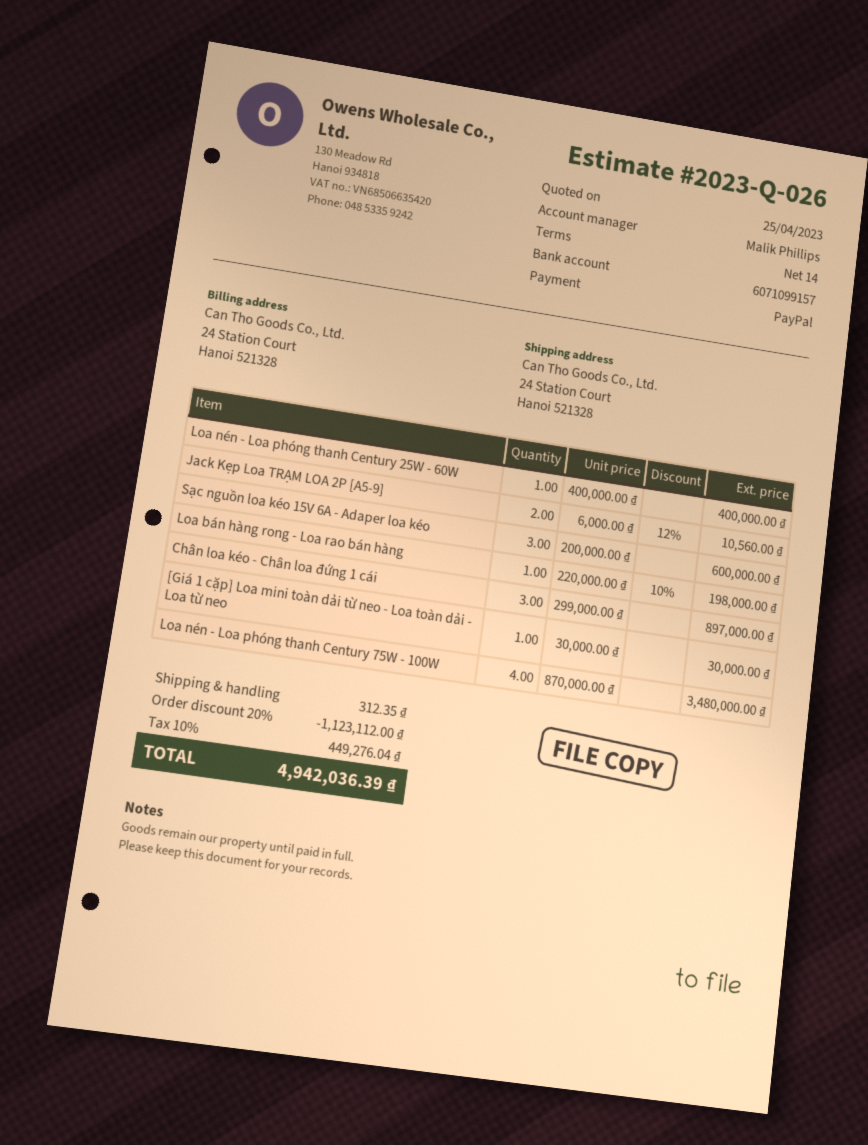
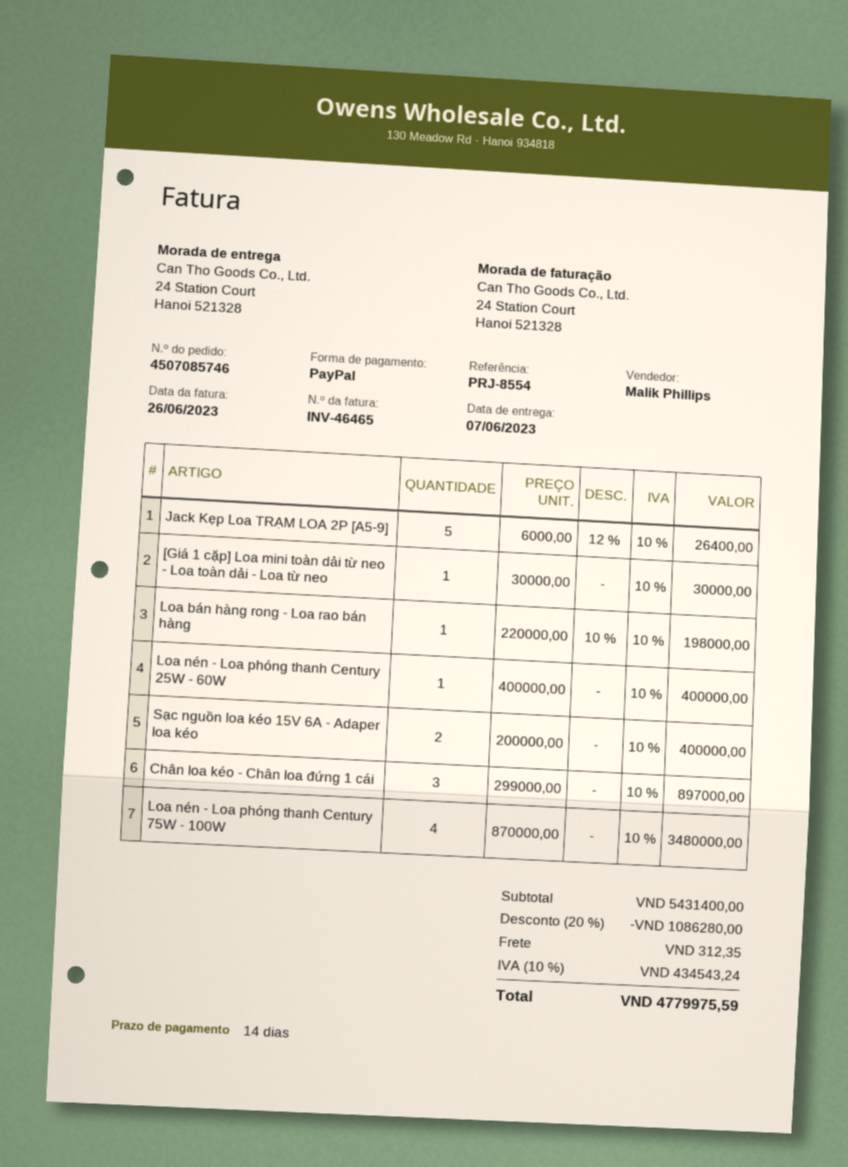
Jack Kẹp Loa TRẠM LOA 2P [A5-9]: 2 x 6000.00 - 12% = 10560.00 -> 5 x 6000.00 - 12% = 26400.00
Sạc nguồn loa kéo 15V 6A - Adaper loa kéo: 3 x 200000.00 = 600000.00 -> 2 x 200000.00 = 400000.00
discount: 20% = 1123112.00 -> 20% = 1086280.00
tax: 10% = 449276.04 -> 10% = 434543.24
total: 4942036.39 -> 4779975.59

